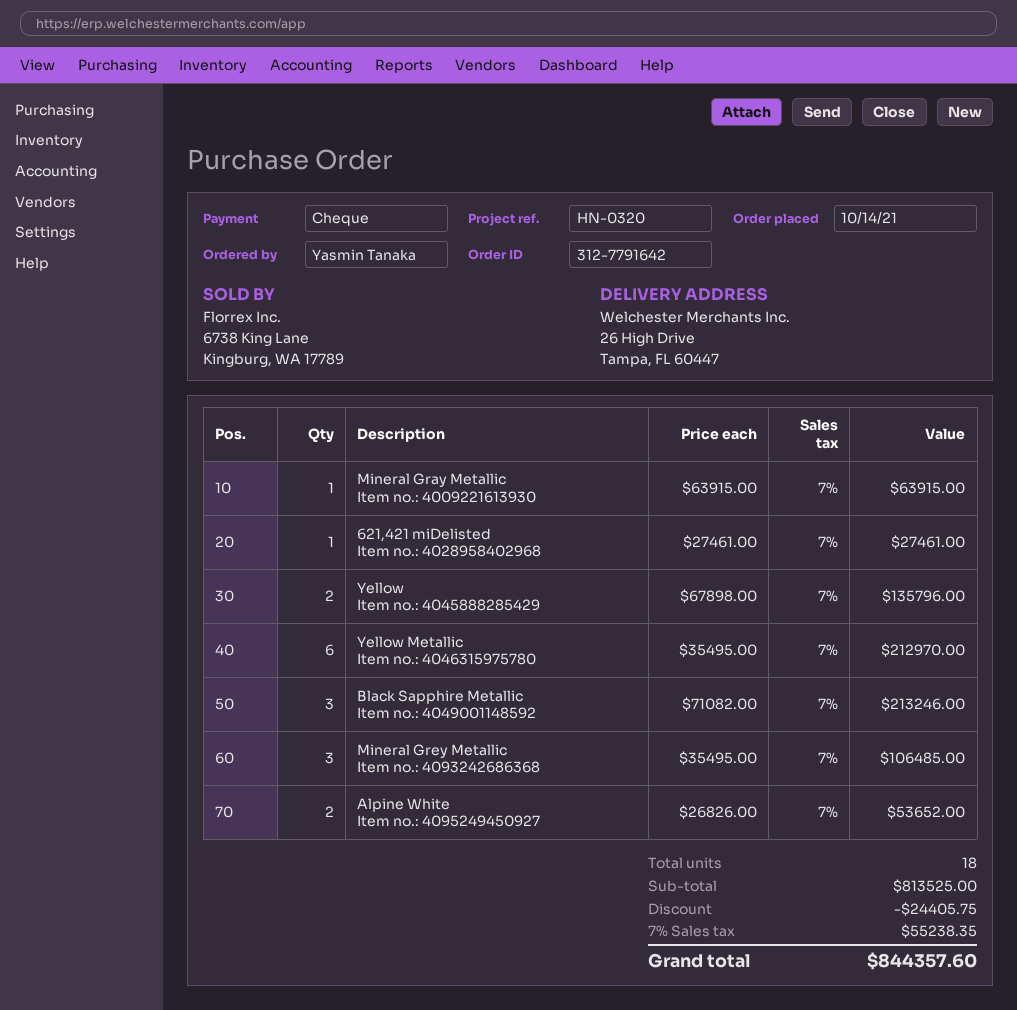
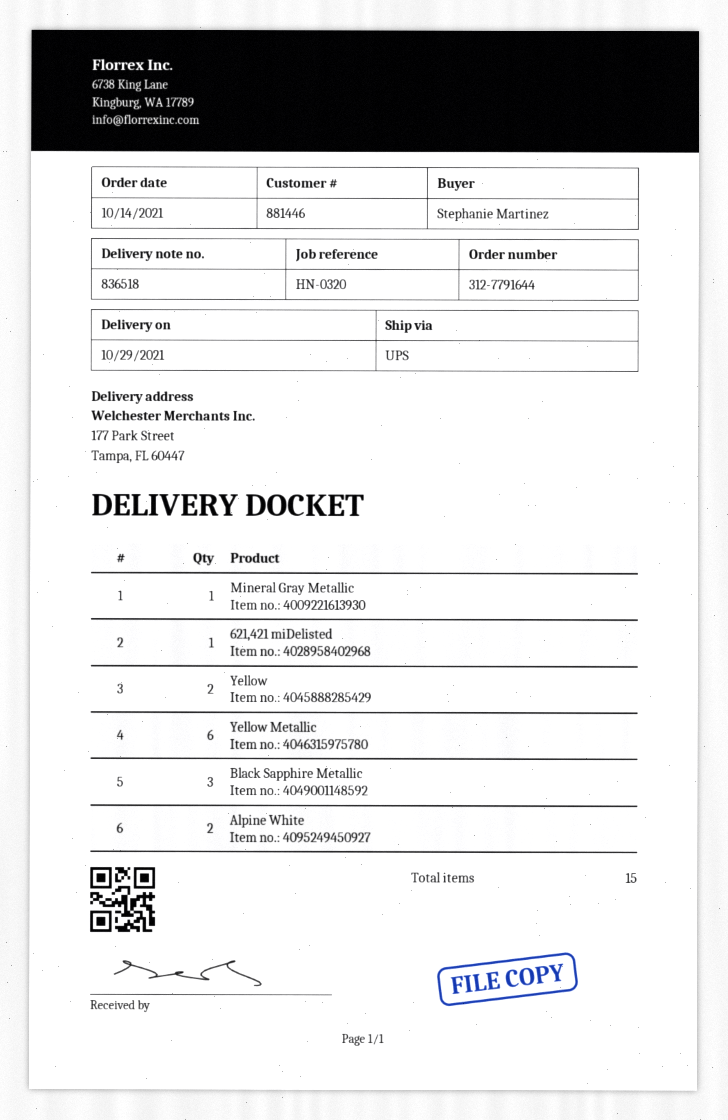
order number: 312-7791642 -> 312-7791644
ordered by: Yasmin Tanaka -> Stephanie Martinez
ship to: 26 High Drive, Tampa, FL 60447 -> 177 Park Street, Tampa, FL 60447
Mineral Grey Metallic: 3 -> none
total quantity: 18 -> 15

